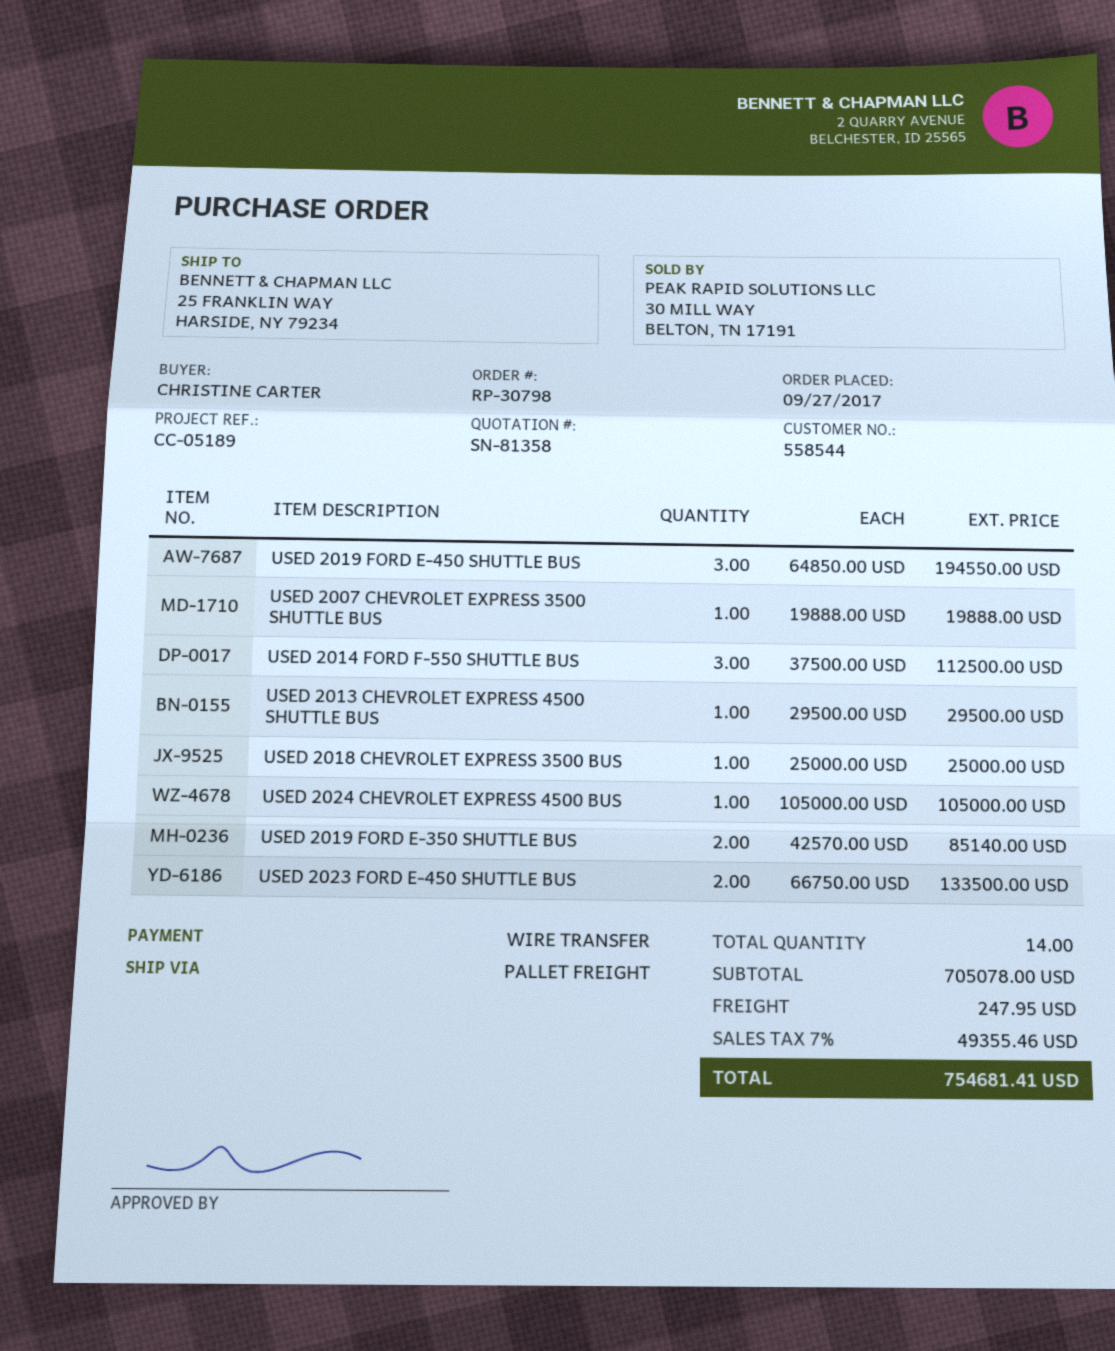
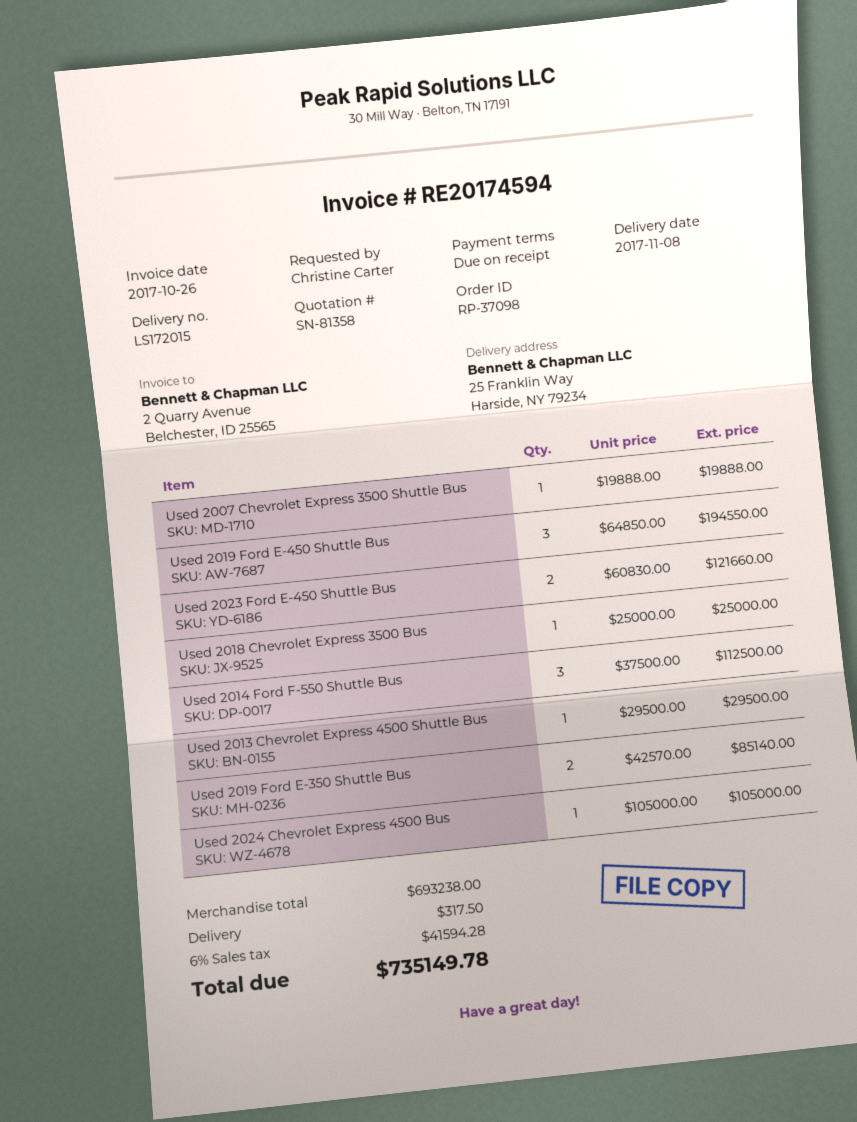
order number: RP-30798 -> RP-37098
USED 2023 FORD E-450 SHUTTLE BUS: 2 x 66750.00 = 133500.00 -> 2 x 60830.00 = 121660.00
subtotal: 705078.00 -> 693238.00
shipping: 247.95 -> 317.50
tax: 7% = 49355.46 -> 6% = 41594.28
total: 754681.41 -> 735149.78

